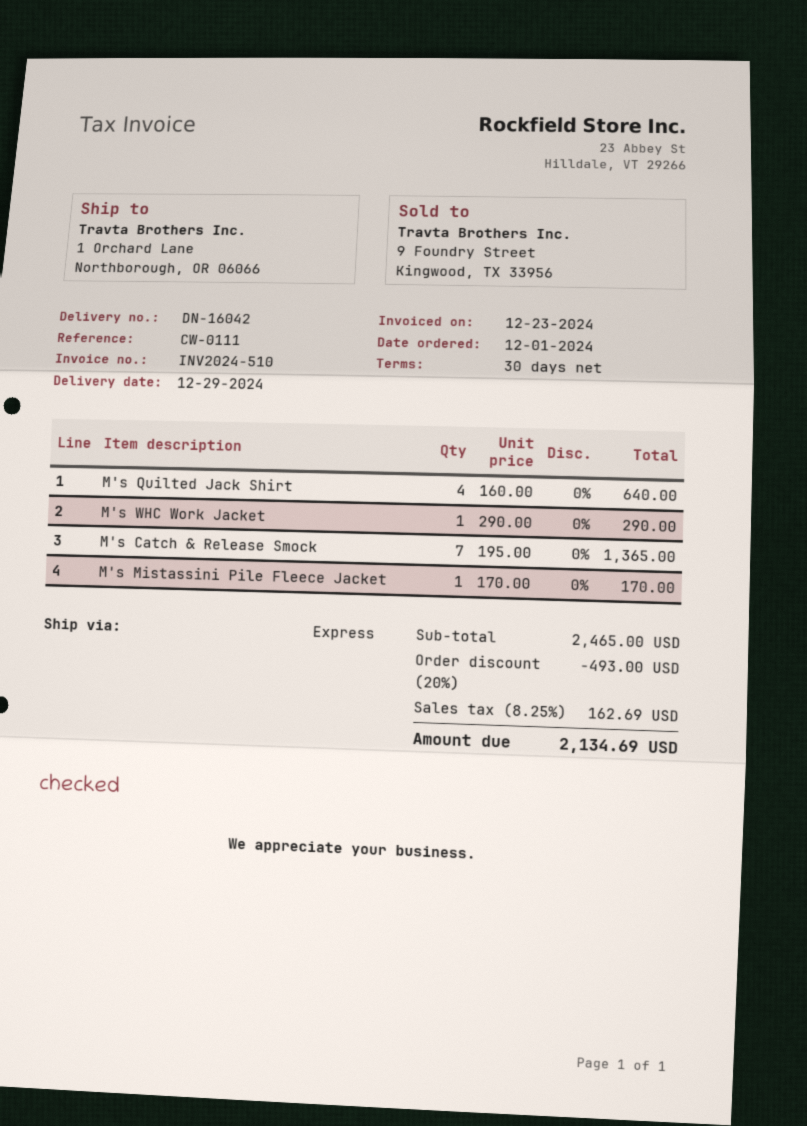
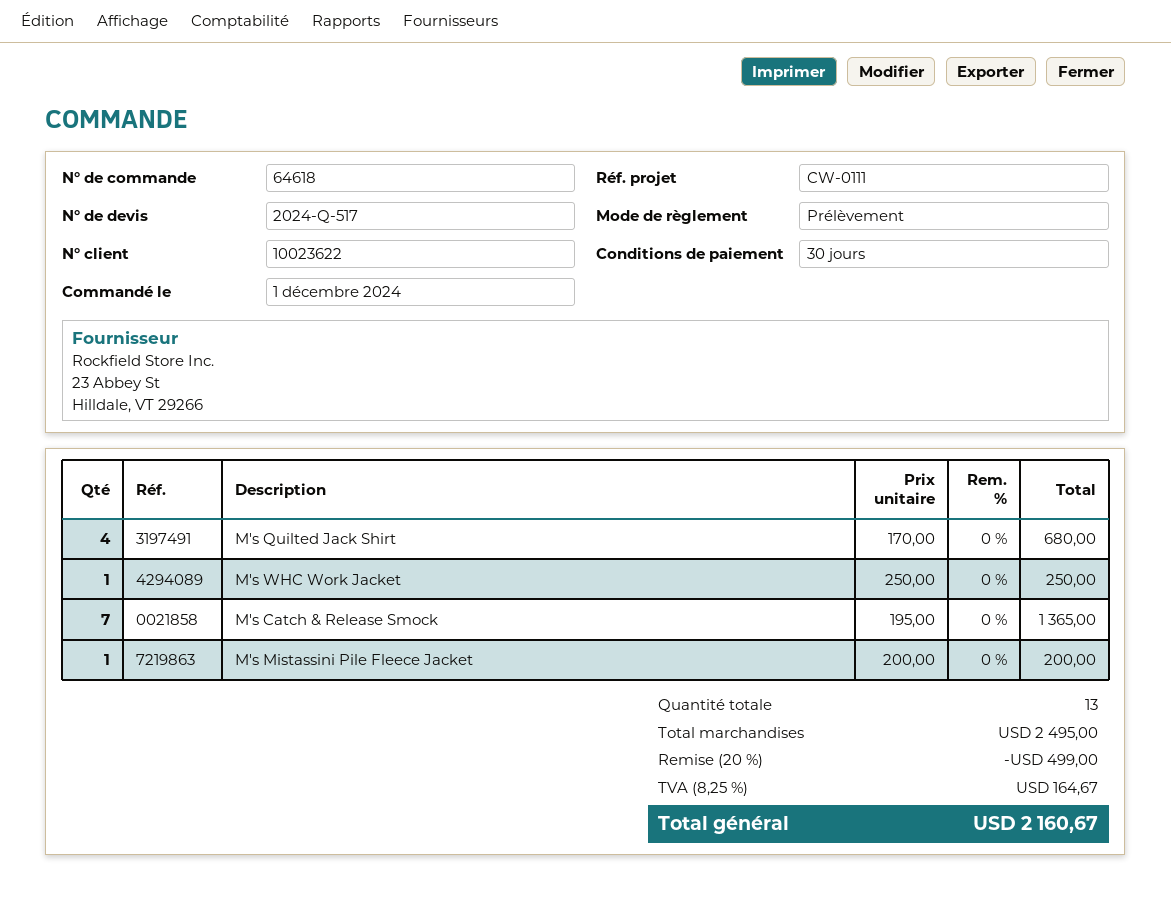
M's Quilted Jack Shirt: 4 x 160.00 = 640.00 -> 4 x 170.00 = 680.00
M's WHC Work Jacket: 1 x 290.00 = 290.00 -> 1 x 250.00 = 250.00
M's Mistassini Pile Fleece Jacket: 1 x 170.00 = 170.00 -> 1 x 200.00 = 200.00
subtotal: 2465.00 -> 2495.00
discount: 20% = 493.00 -> 20% = 499.00
tax: 8.25% = 162.69 -> 8.25% = 164.67
total: 2134.69 -> 2160.67

